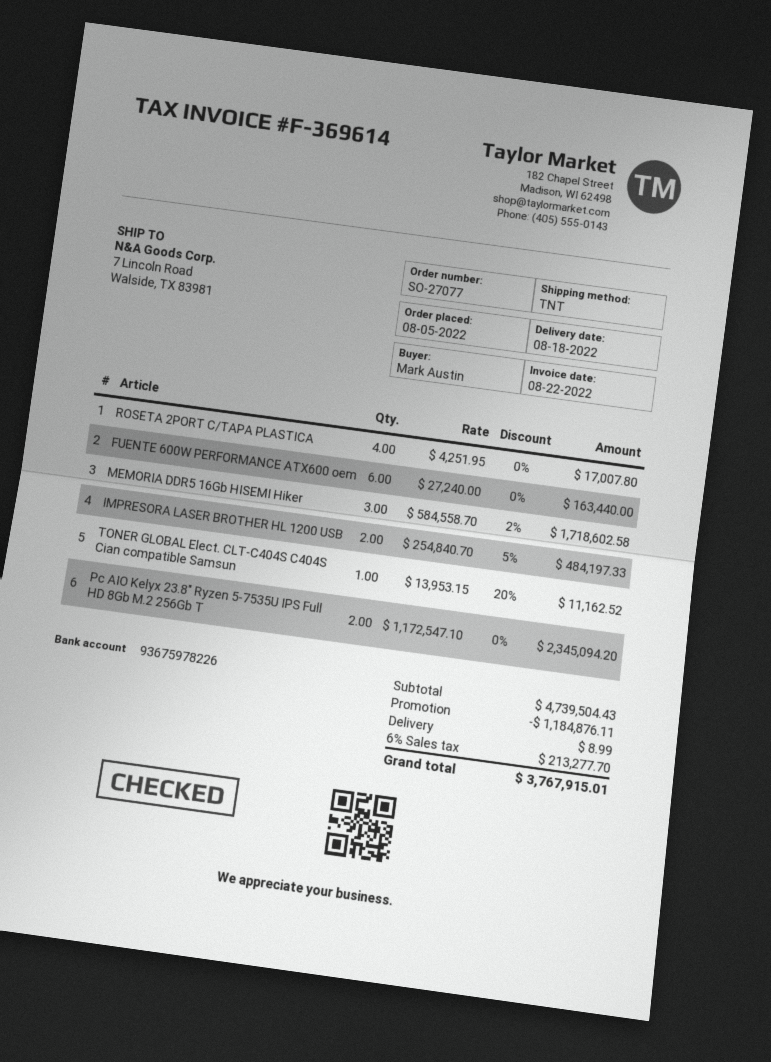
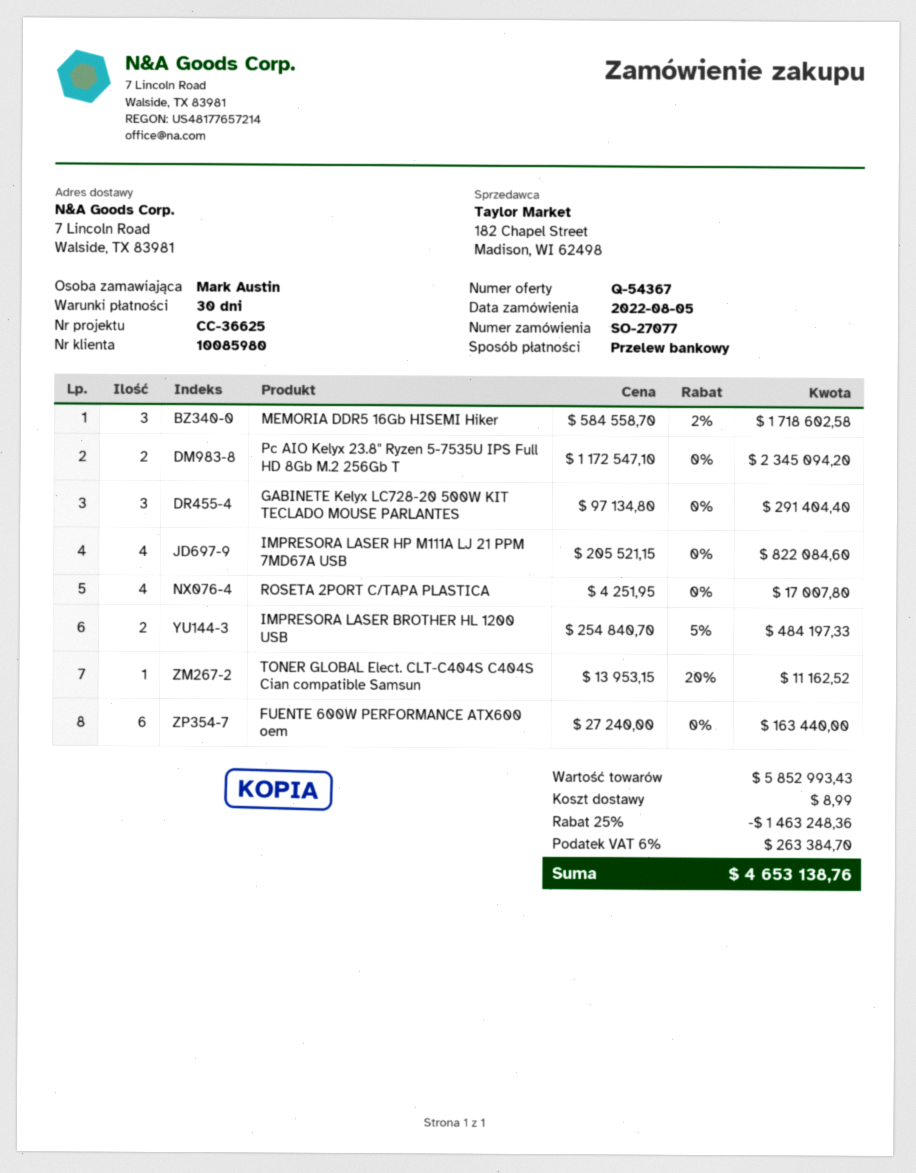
GABINETE Kelyx LC728-20 500W KIT TECLADO MOUSE PARLANTES: none -> 3 x 97134.80 = 291404.40
IMPRESORA LASER HP M111A LJ 21 PPM 7MD67A USB: none -> 4 x 205521.15 = 822084.60
subtotal: 4739504.43 -> 5852993.43
discount: 1184876.11 -> 1463248.36
tax: 6% = 213277.70 -> 6% = 263384.70
total: 3767915.01 -> 4653138.76

